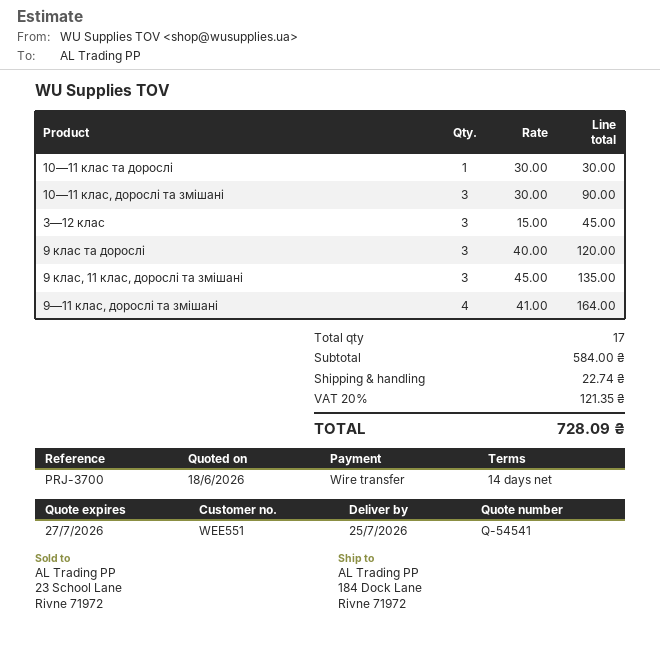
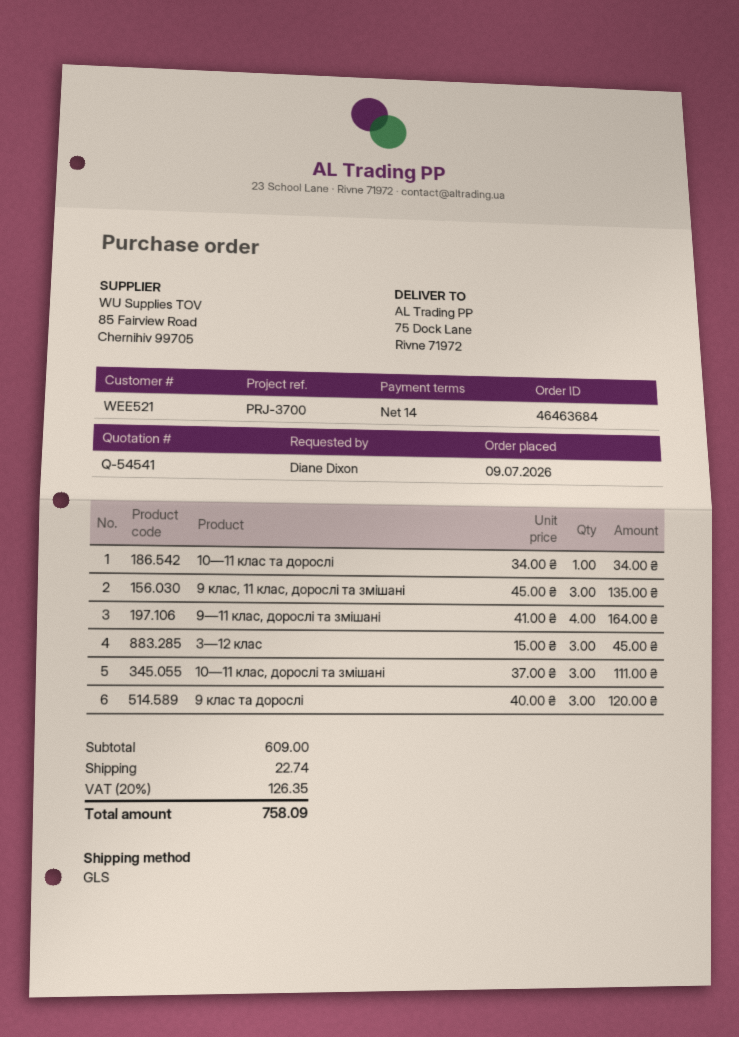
customer number: WEE551 -> WEE521
ship to: 184 Dock Lane, Rivne 71972 -> 75 Dock Lane, Rivne 71972
10—11 клас та дорослі: 1 x 30.00 = 30.00 -> 1 x 34.00 = 34.00
10—11 клас, дорослі та змішані: 3 x 30.00 = 90.00 -> 3 x 37.00 = 111.00
subtotal: 584.00 -> 609.00
tax: 20% = 121.35 -> 20% = 126.35
total: 728.09 -> 758.09

